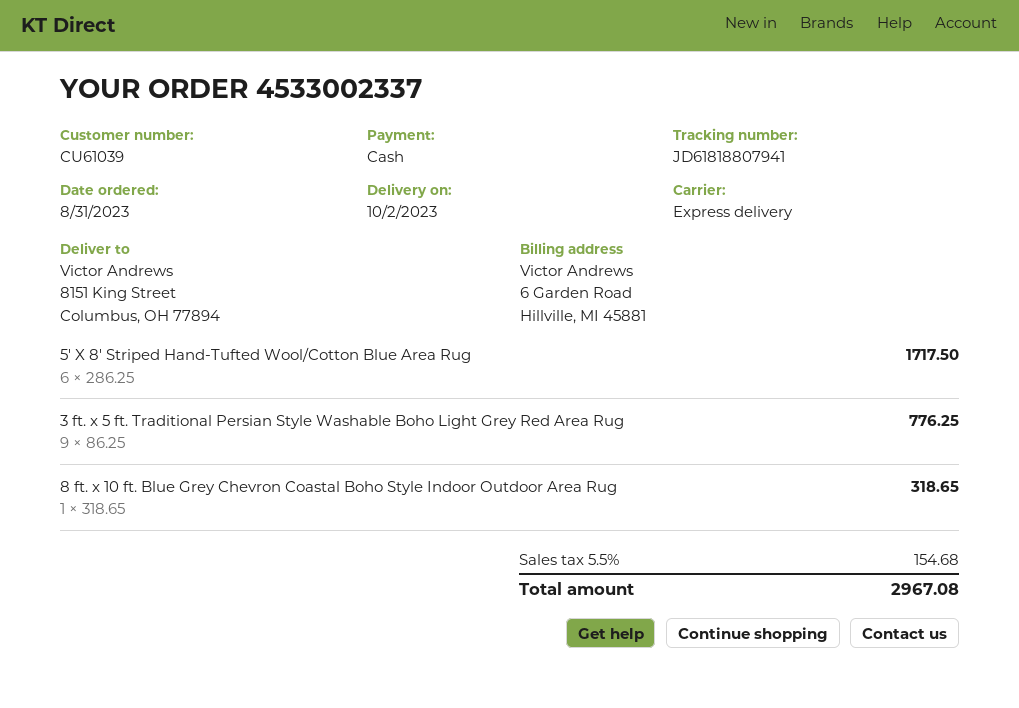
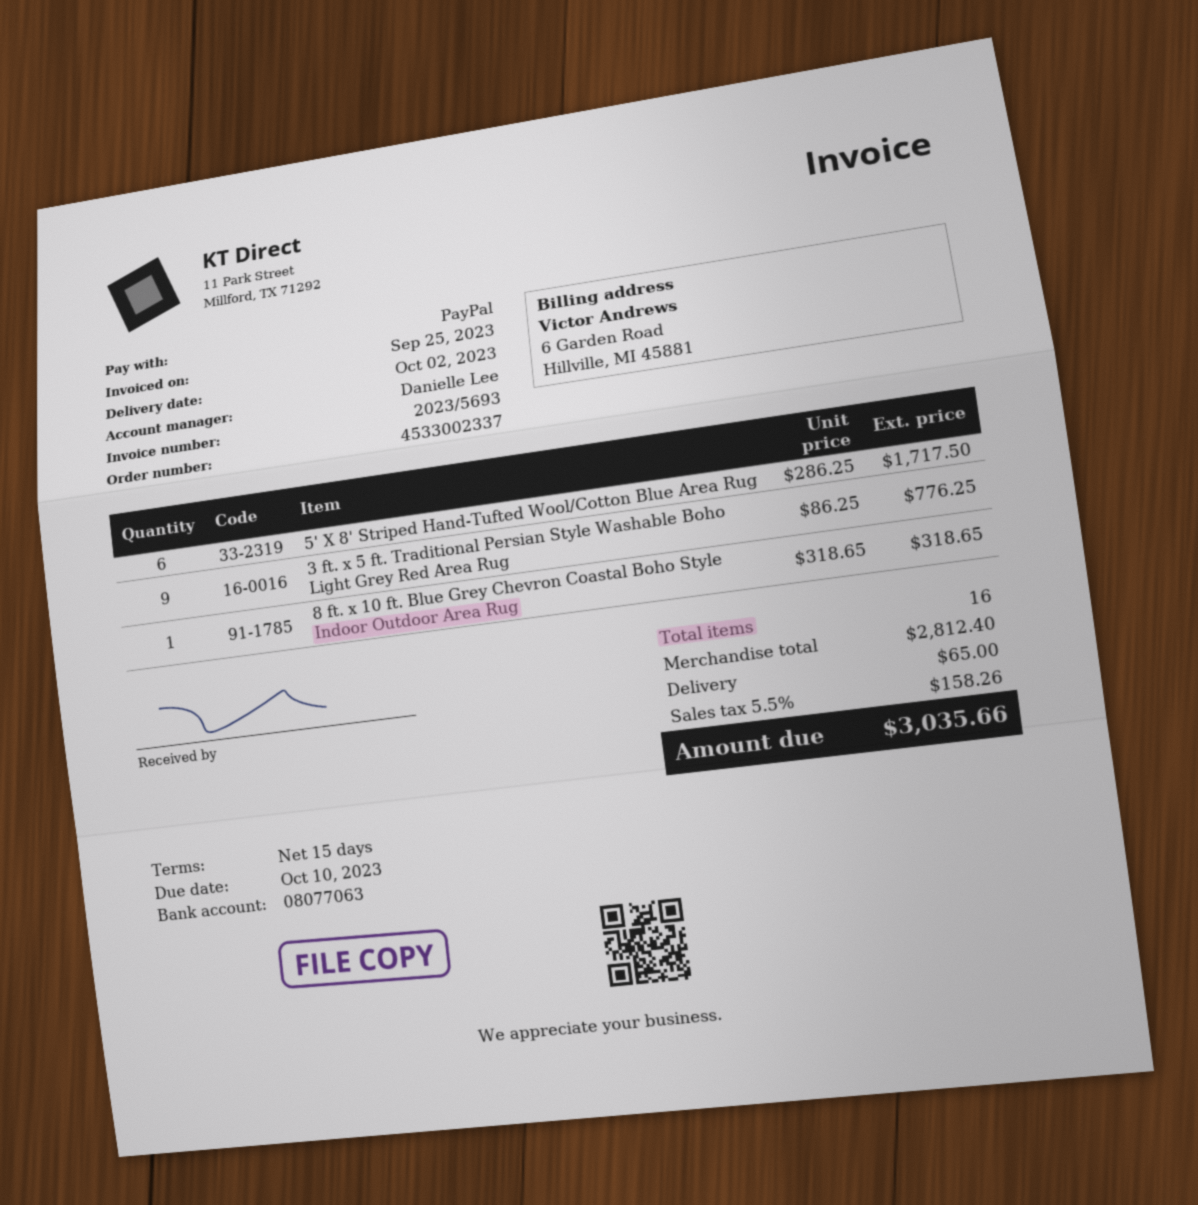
payment method: cash -> PayPal
shipping: none -> 65.00
tax: 5.5% = 154.68 -> 5.5% = 158.26
total: 2967.08 -> 3035.66

